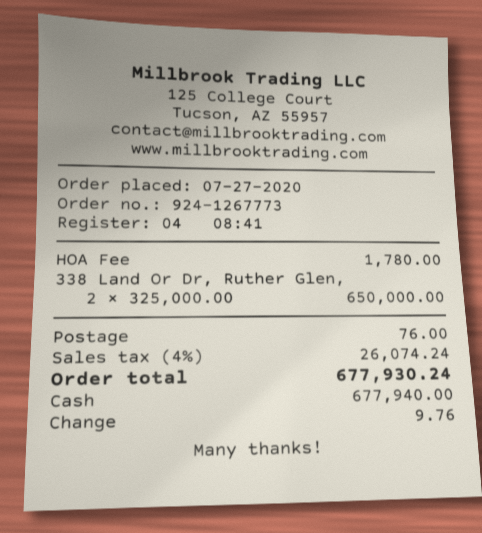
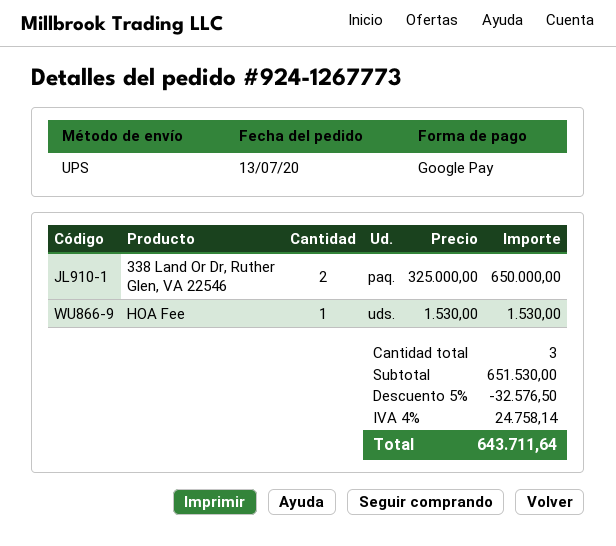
order date: 2020-07-27 -> 2020-07-13
payment method: cash -> Google Pay
HOA Fee: 1 x 1780.00 = 1780.00 -> 1 x 1530.00 = 1530.00
discount: none -> 5% = 32576.50
shipping: 76.00 -> none
tax: 4% = 26074.24 -> 4% = 24758.14
total: 677930.24 -> 643711.64

